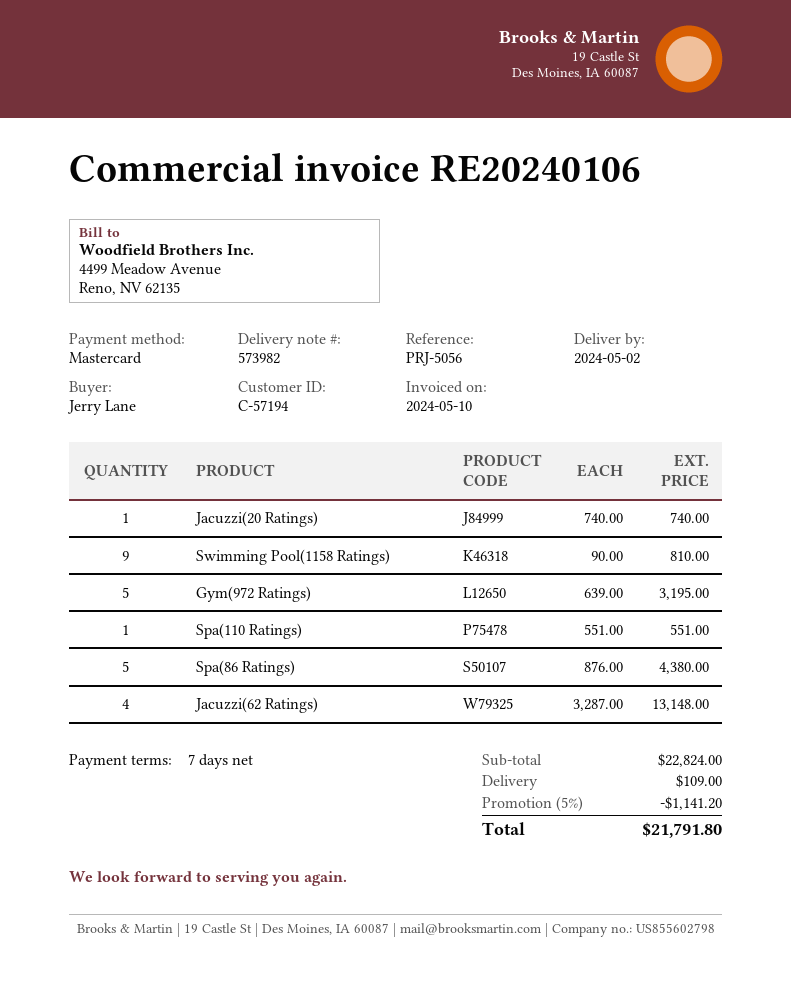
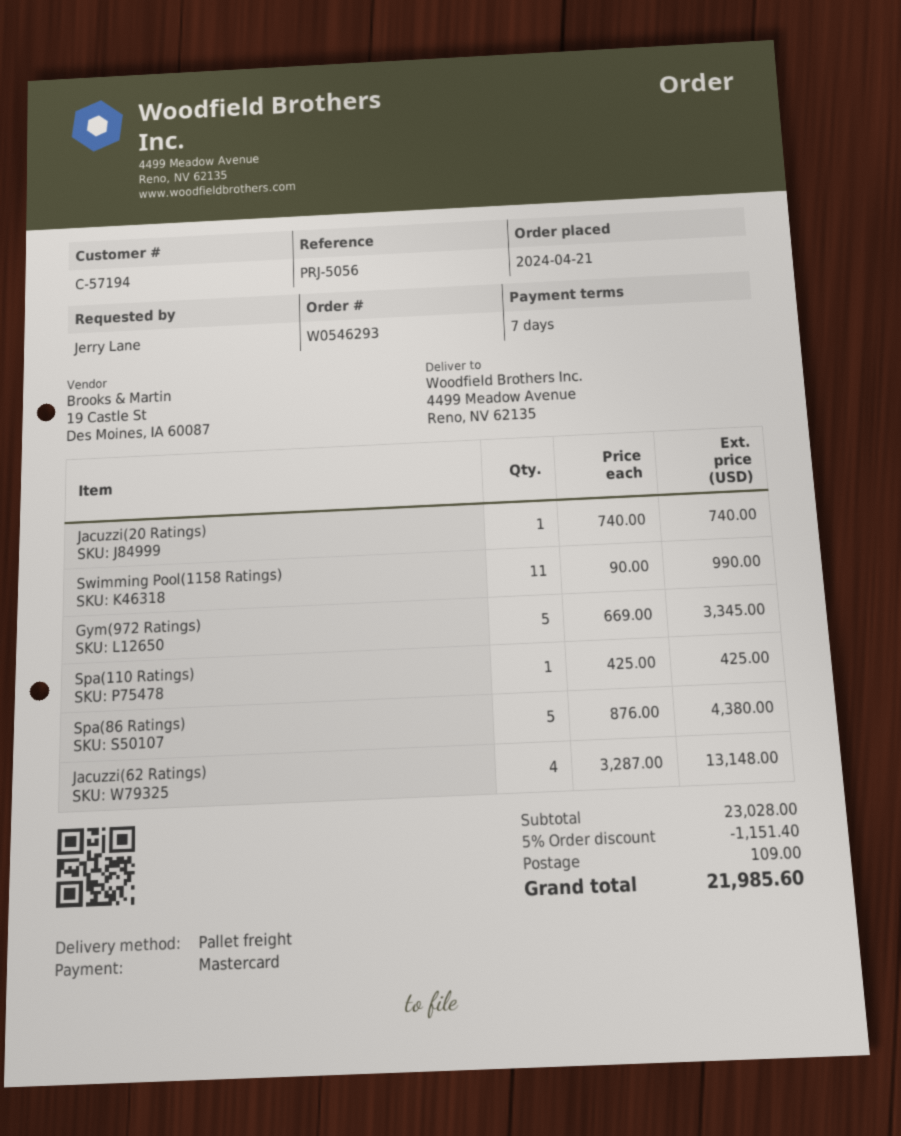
Swimming Pool(1158 Ratings): 9 x 90.00 = 810.00 -> 11 x 90.00 = 990.00
Gym(972 Ratings): 5 x 639.00 = 3195.00 -> 5 x 669.00 = 3345.00
Spa(110 Ratings): 1 x 551.00 = 551.00 -> 1 x 425.00 = 425.00
subtotal: 22824.00 -> 23028.00
discount: 5% = 1141.20 -> 5% = 1151.40
total: 21791.80 -> 21985.60

